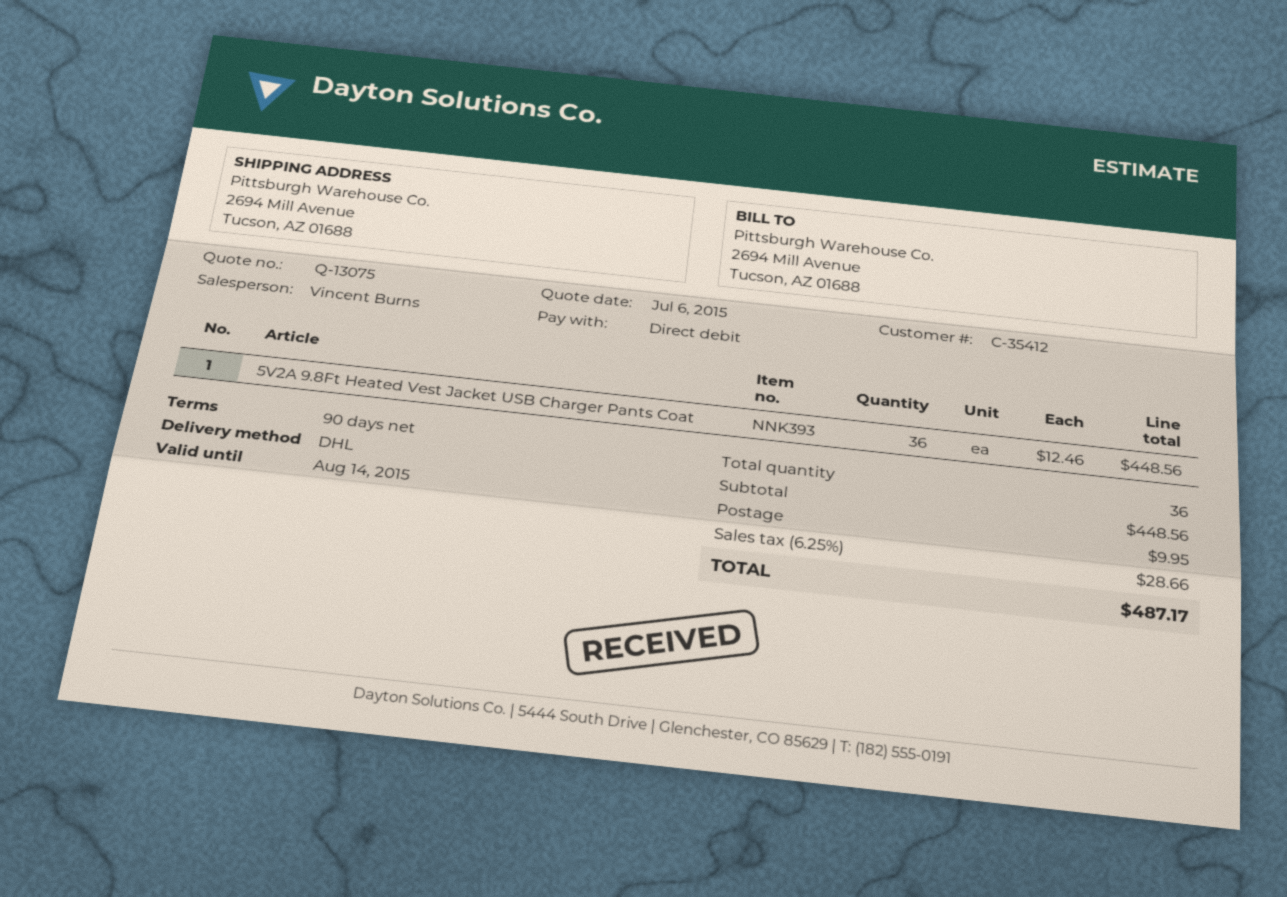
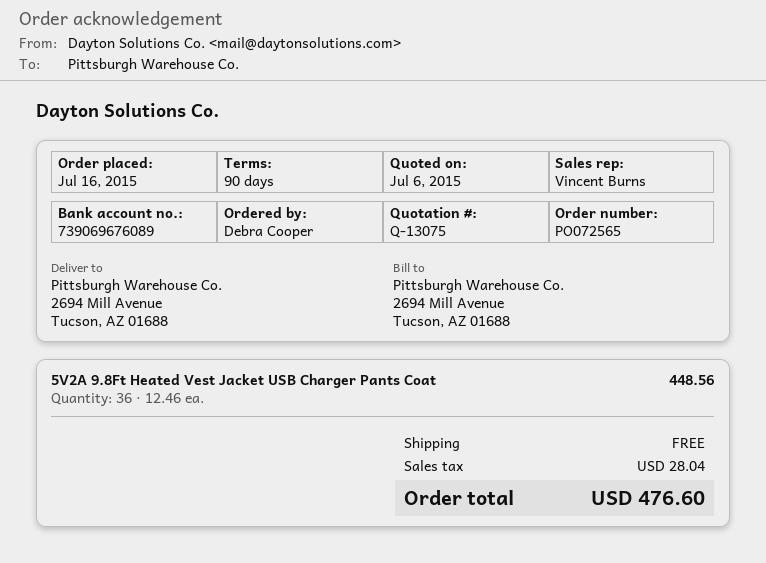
shipping: 9.95 -> 0.00
tax: 28.66 -> 28.04
total: 487.17 -> 476.60

